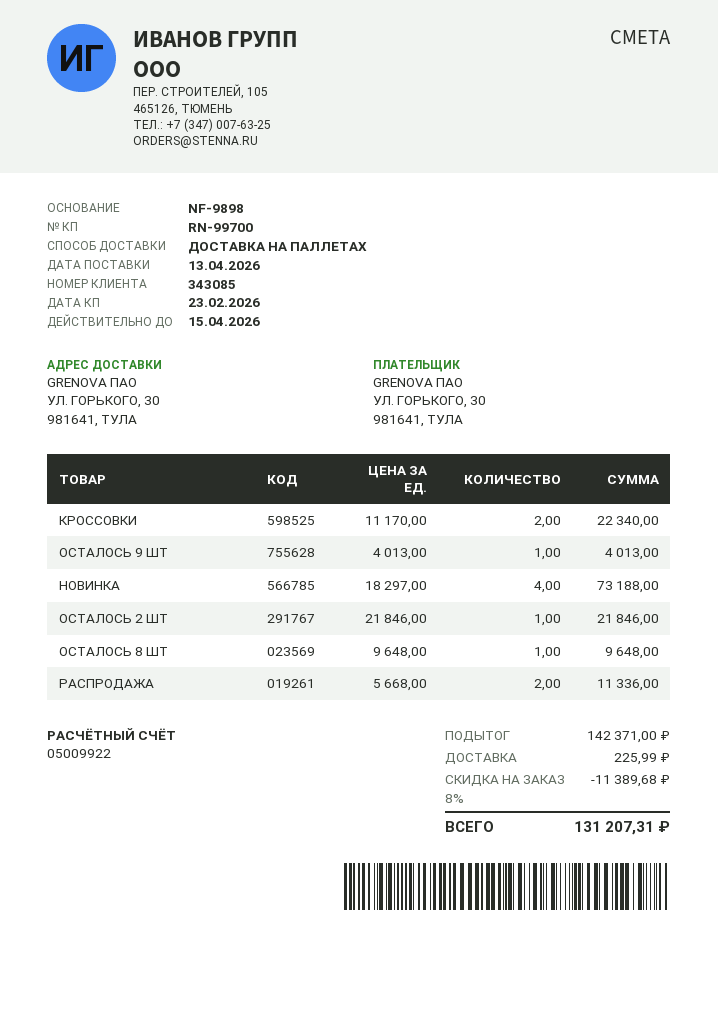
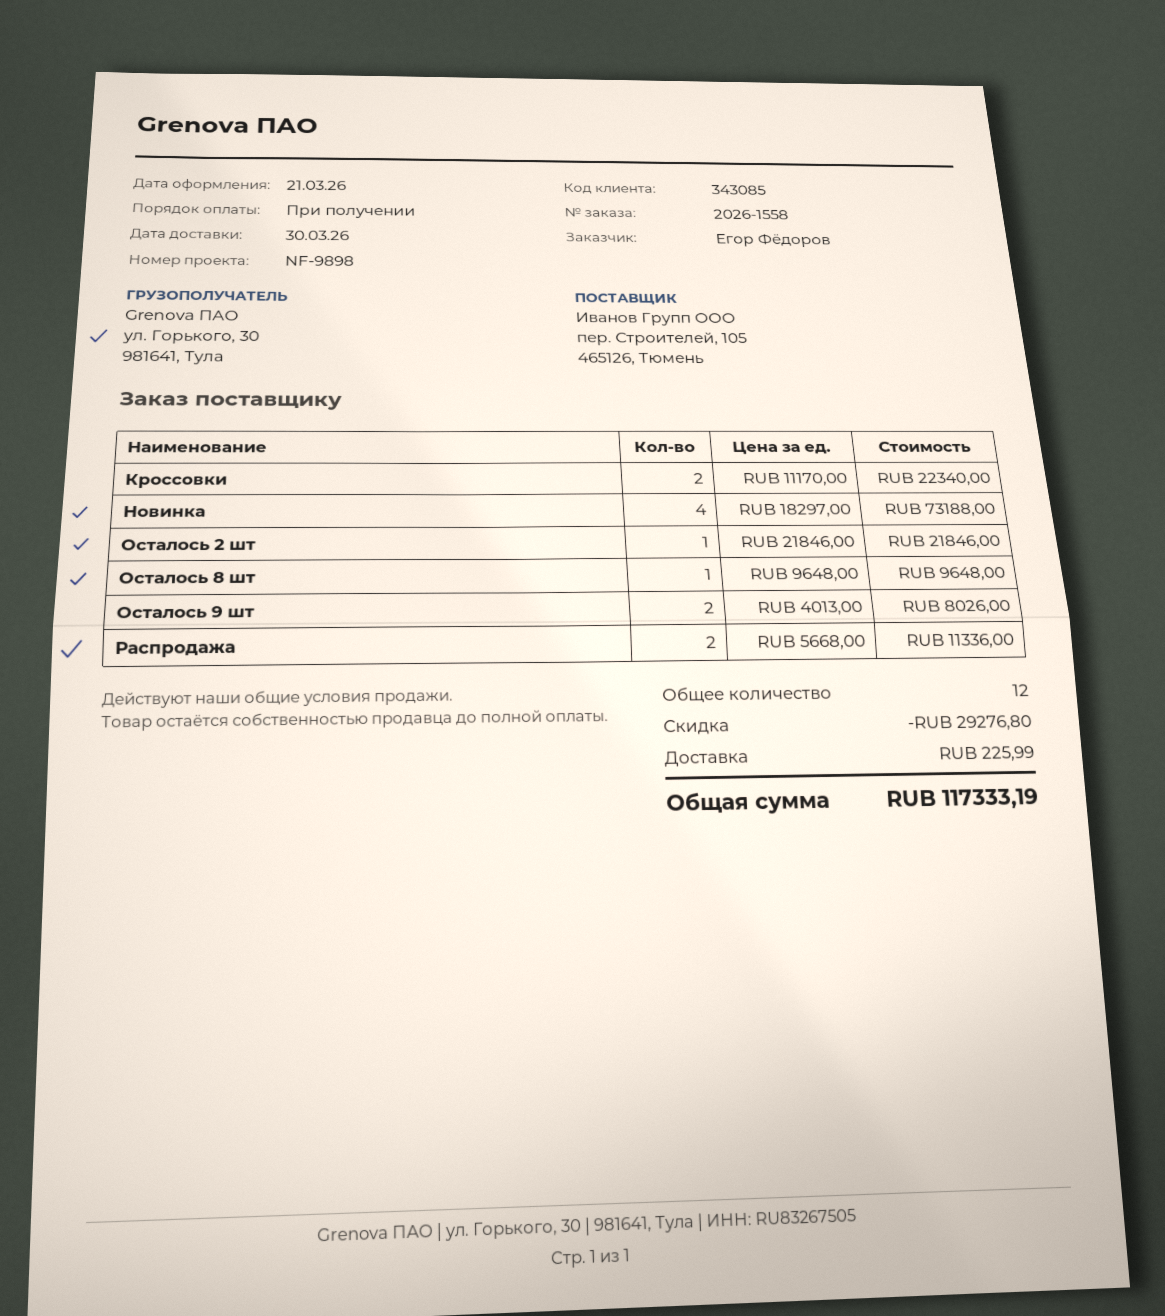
delivery date: 2026-04-13 -> 2026-03-30
ОСТАЛОСЬ 9 ШТ: 1 x 4013.00 = 4013.00 -> 2 x 4013.00 = 8026.00
discount: 11389.68 -> 29276.80
total: 131207.31 -> 117333.19

